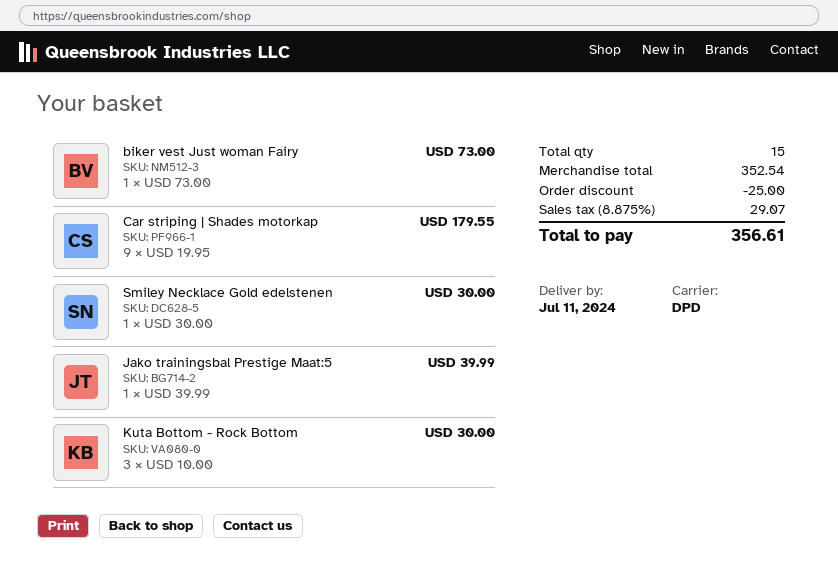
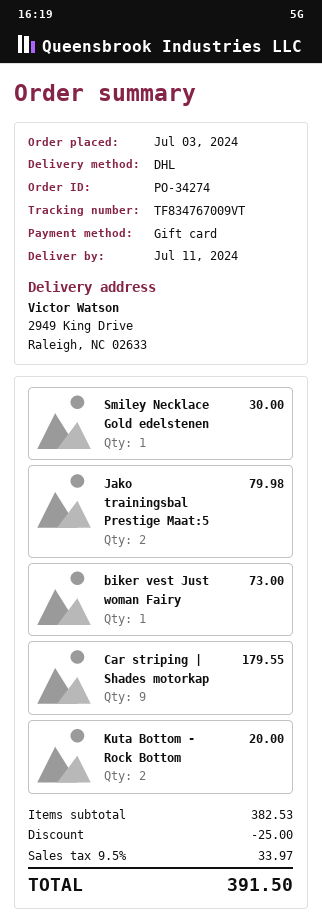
shipping method: DPD -> DHL
Jako trainingsbal Prestige Maat:5: 1 for 39.99 -> 2 for 79.98
Kuta Bottom - Rock Bottom: 3 for 30.00 -> 2 for 20.00
subtotal: 352.54 -> 382.53
tax: 8.875% = 29.07 -> 9.5% = 33.97
total: 356.61 -> 391.50

